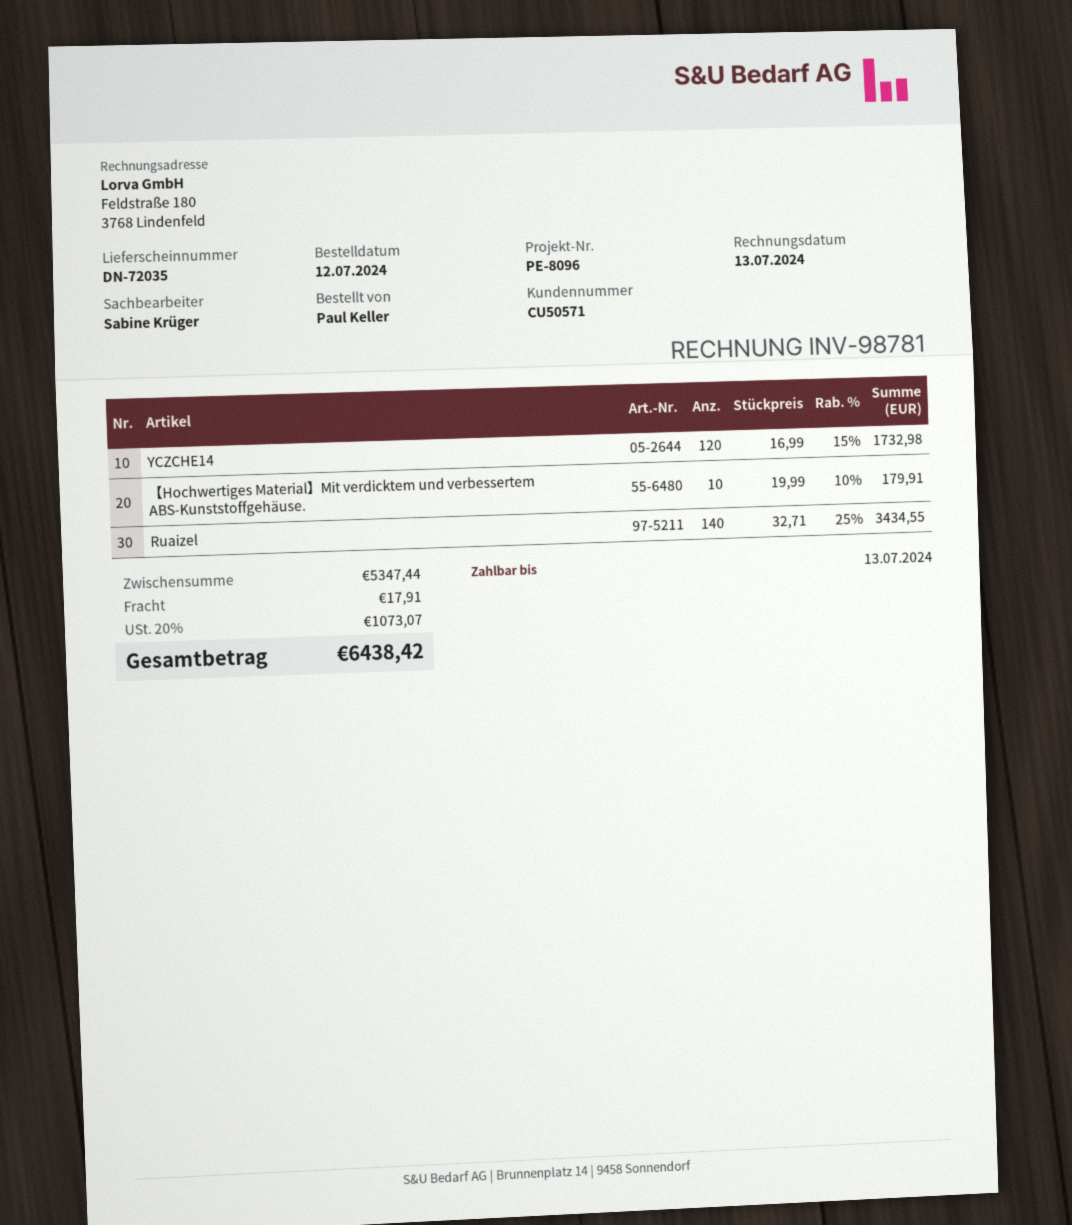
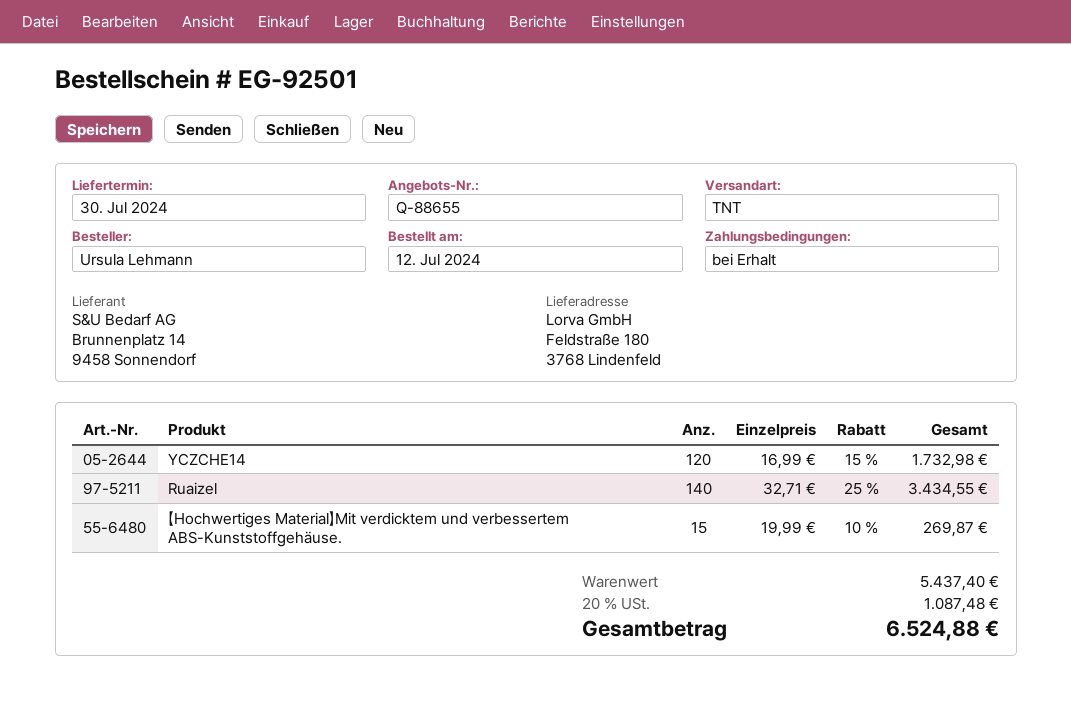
ordered by: Paul Keller -> Ursula Lehmann
【Hochwertiges Material】Mit verdicktem und verbessertem ABS-Kunststoffgehäuse.: 10 x 19.99 - 10% = 179.91 -> 15 x 19.99 - 10% = 269.87
subtotal: 5347.44 -> 5437.40
shipping: 17.91 -> none
tax: 20% = 1073.07 -> 20% = 1087.48
total: 6438.42 -> 6524.88

